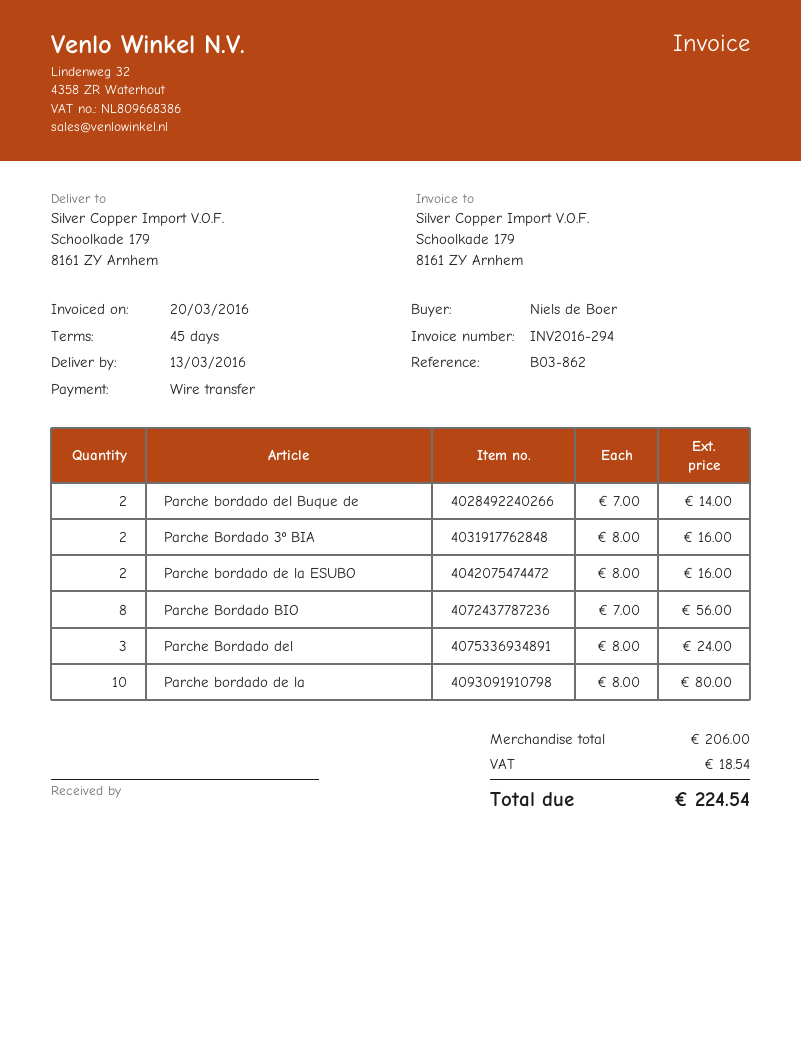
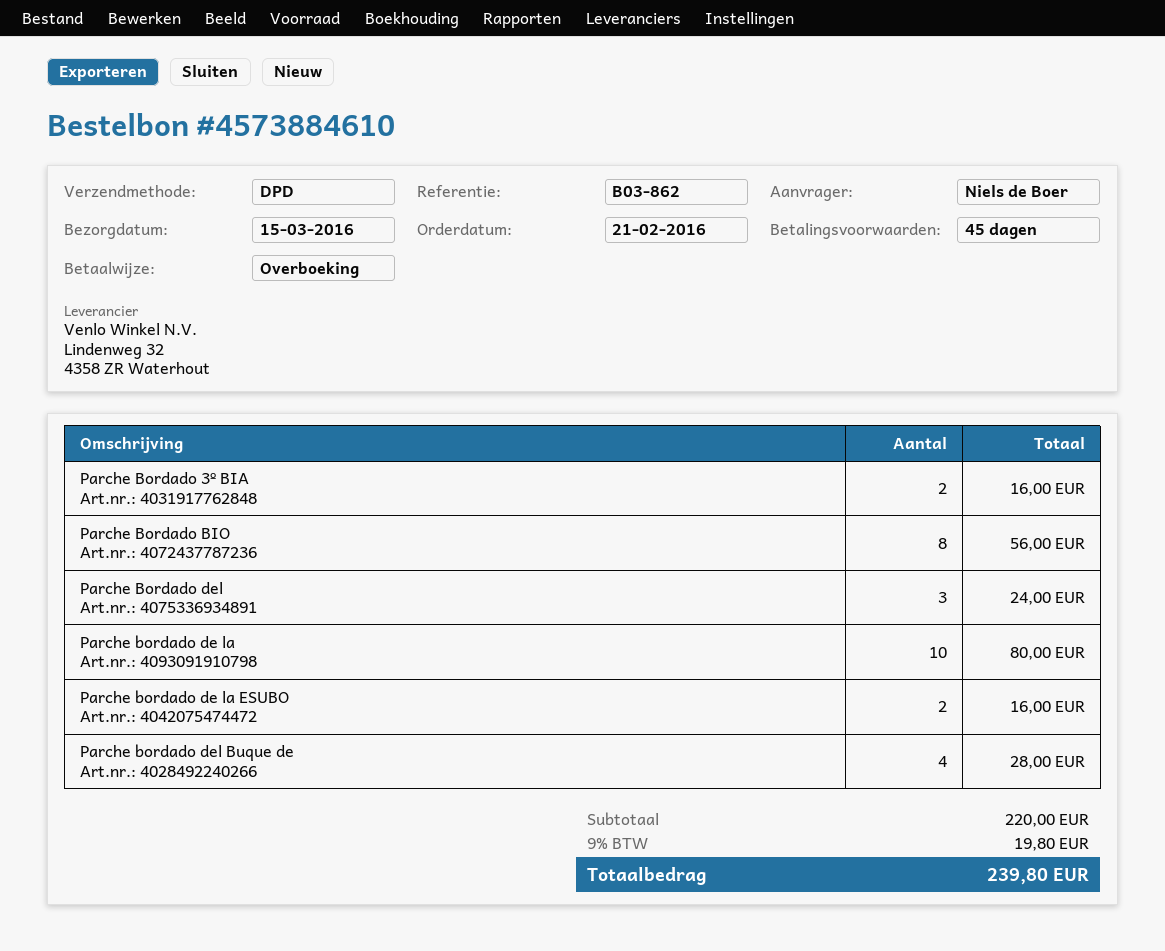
delivery date: 2016-03-13 -> 2016-03-15
Parche bordado del Buque de: 2 for 14.00 -> 4 for 28.00
subtotal: 206.00 -> 220.00
tax: 18.54 -> 19.80
total: 224.54 -> 239.80

